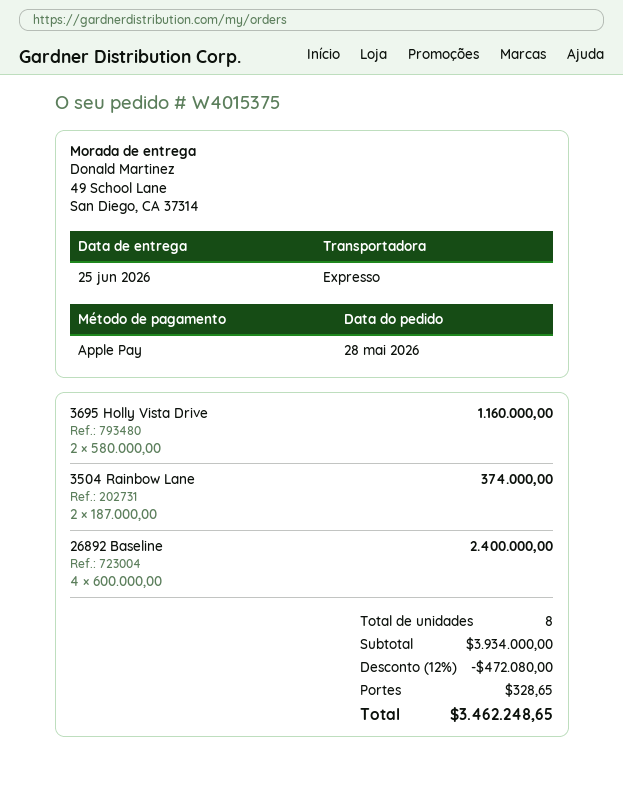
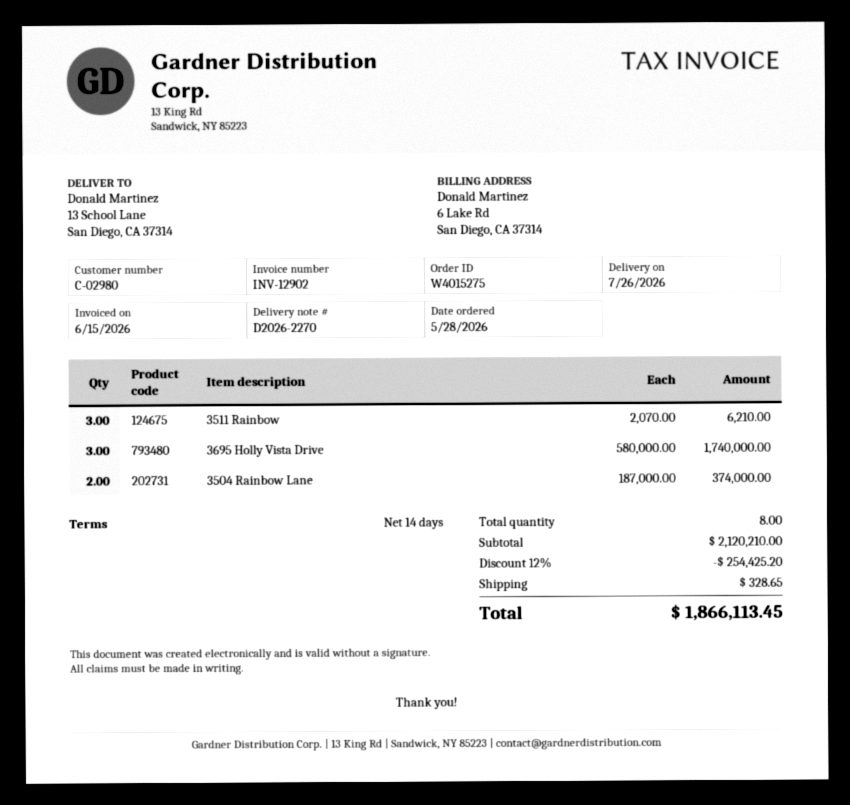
order number: W4015375 -> W4015275
delivery date: 2026-06-25 -> 2026-07-26
ship to: 49 School Lane, San Diego, CA 37314 -> 13 School Lane, San Diego, CA 37314
3695 Holly Vista Drive: 2 x 580000.00 = 1160000.00 -> 3 x 580000.00 = 1740000.00
26892 Baseline: 4 x 600000.00 = 2400000.00 -> none
3511 Rainbow: none -> 3 x 2070.00 = 6210.00
subtotal: 3934000.00 -> 2120210.00
discount: 12% = 472080.00 -> 12% = 254425.20
total: 3462248.65 -> 1866113.45

